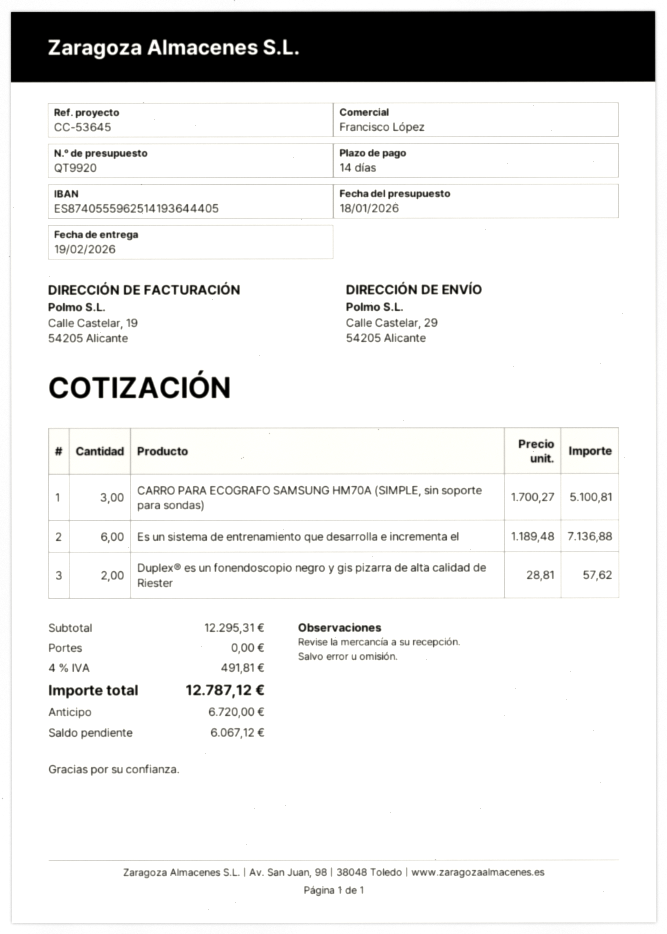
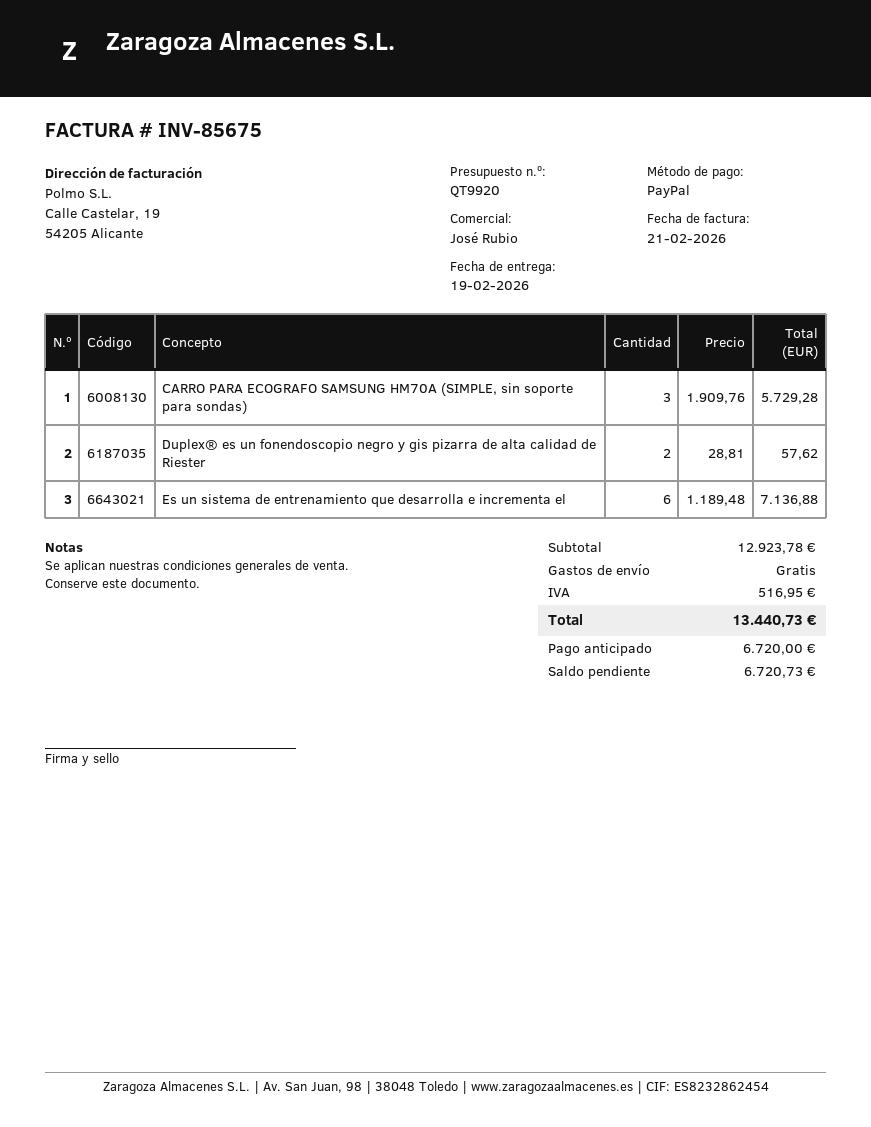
sales rep: Francisco López -> José Rubio
CARRO PARA ECOGRAFO SAMSUNG HM70A (SIMPLE, sin soporte para sondas): 3 x 1700.27 = 5100.81 -> 3 x 1909.76 = 5729.28
subtotal: 12295.31 -> 12923.78
tax: 491.81 -> 516.95
total: 12787.12 -> 13440.73
balance: 6067.12 -> 6720.73

